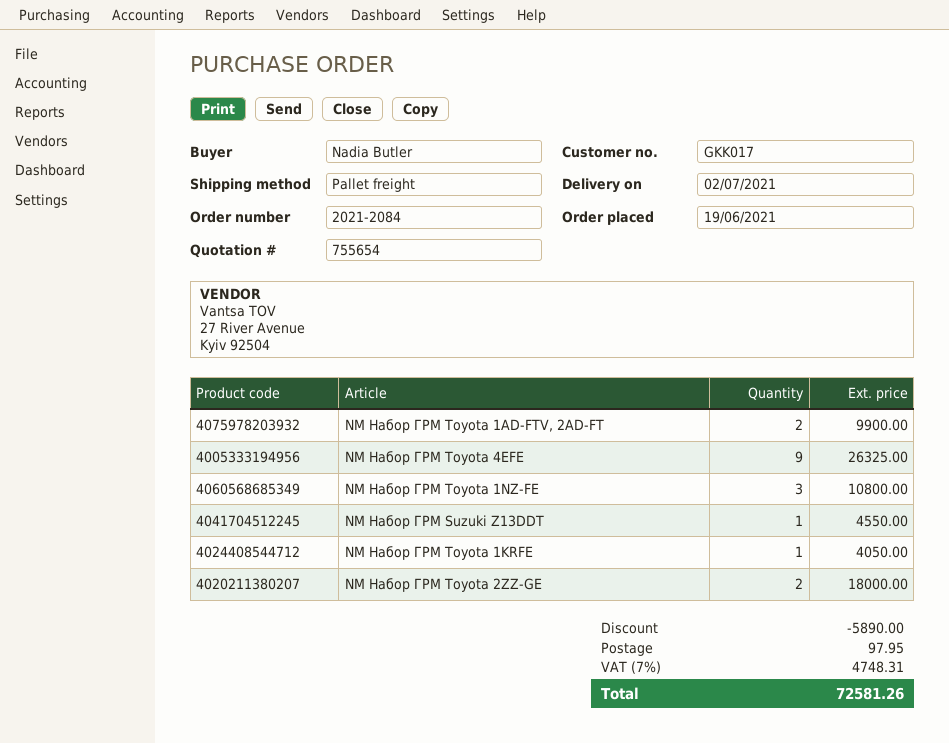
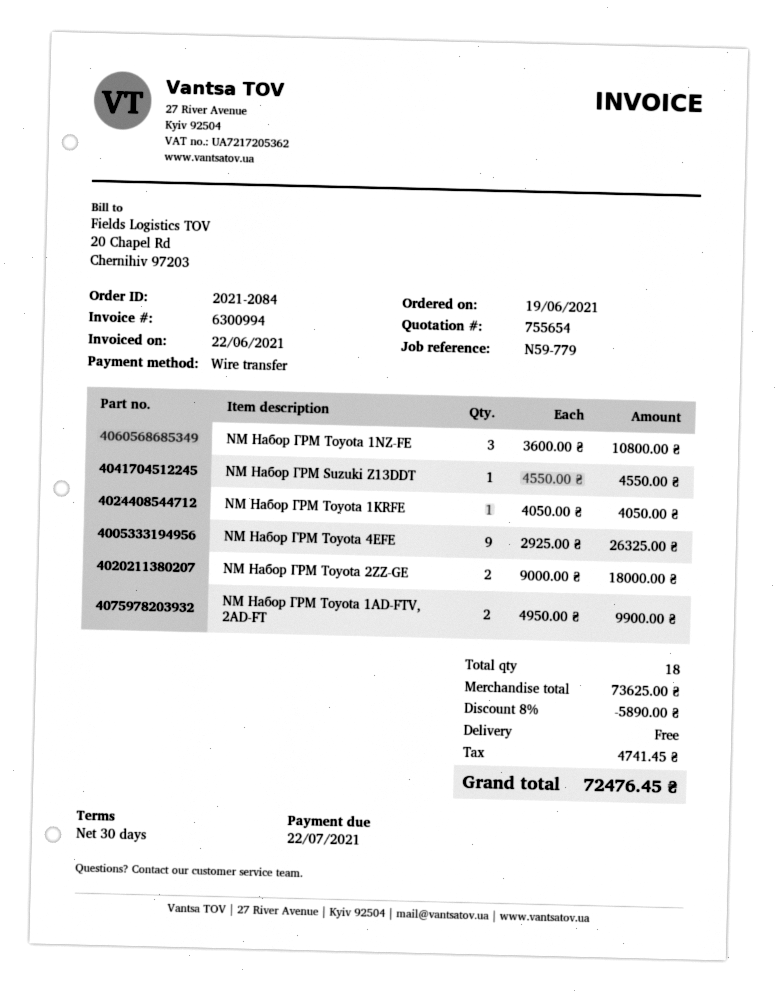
shipping: 97.95 -> 0.00
tax: 4748.31 -> 4741.45
total: 72581.26 -> 72476.45

